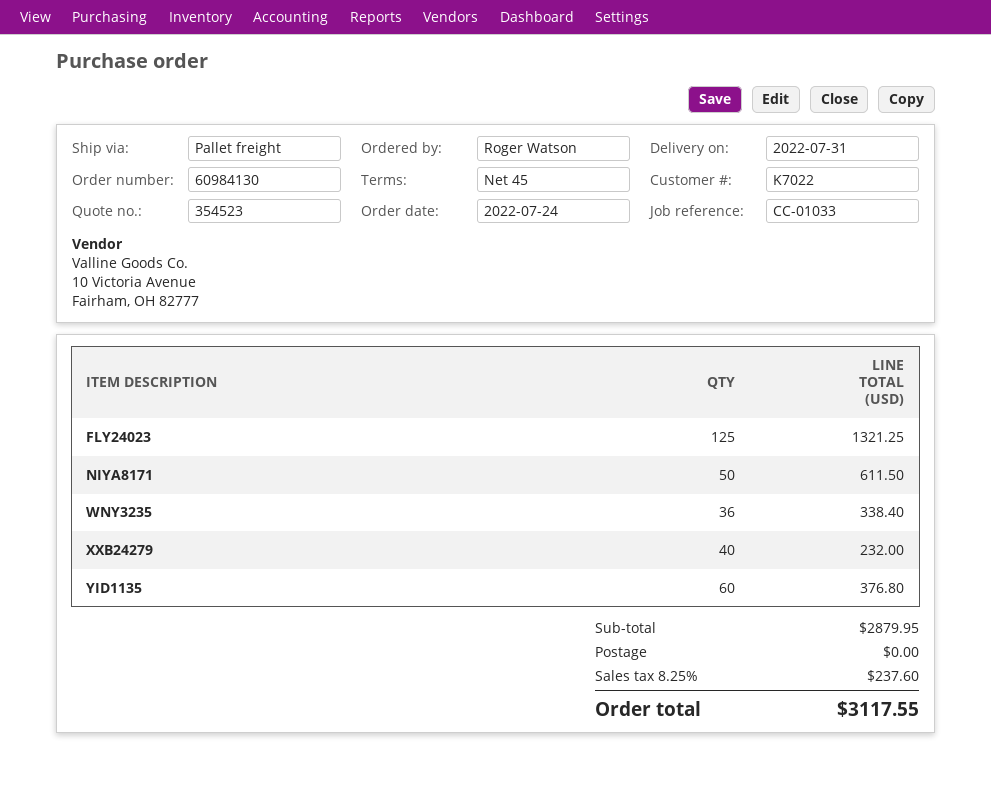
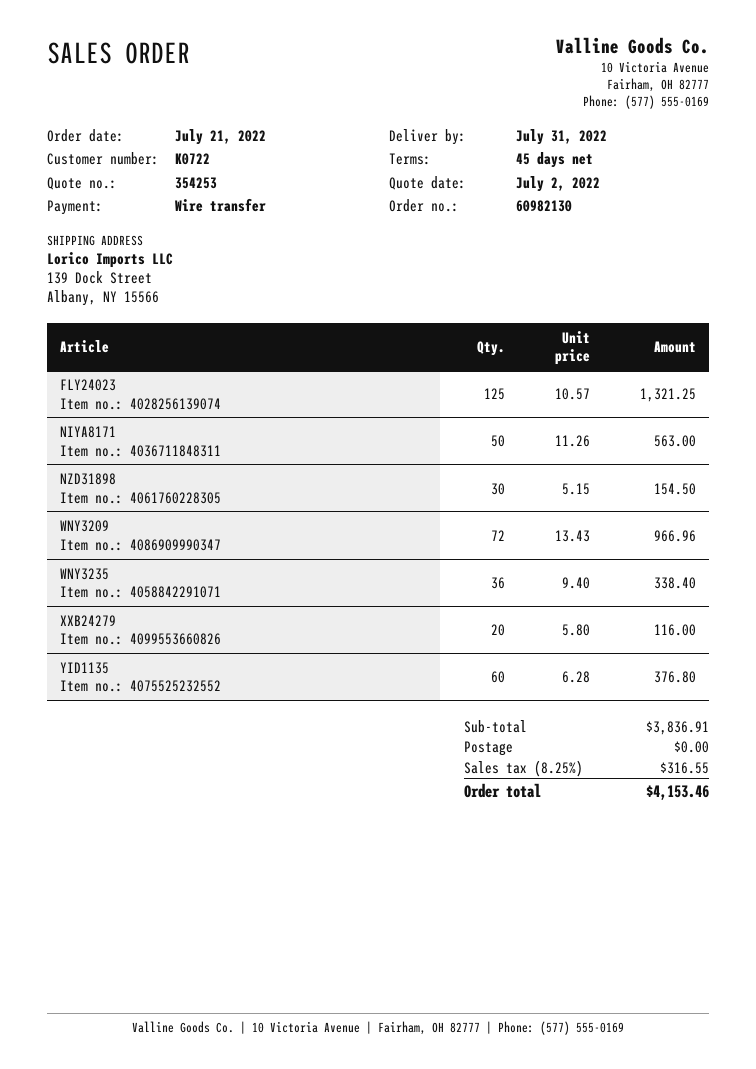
quote number: 354523 -> 354253
order number: 60984130 -> 60982130
order date: 2022-07-24 -> 2022-07-21
customer number: K7022 -> K0722
NIYA8171: 50 for 611.50 -> 50 for 563.00
XXB24279: 40 for 232.00 -> 20 for 116.00
NZD31898: none -> 30 for 154.50
WNY3209: none -> 72 for 966.96
subtotal: 2879.95 -> 3836.91
tax: 8.25% = 237.60 -> 8.25% = 316.55
total: 3117.55 -> 4153.46

